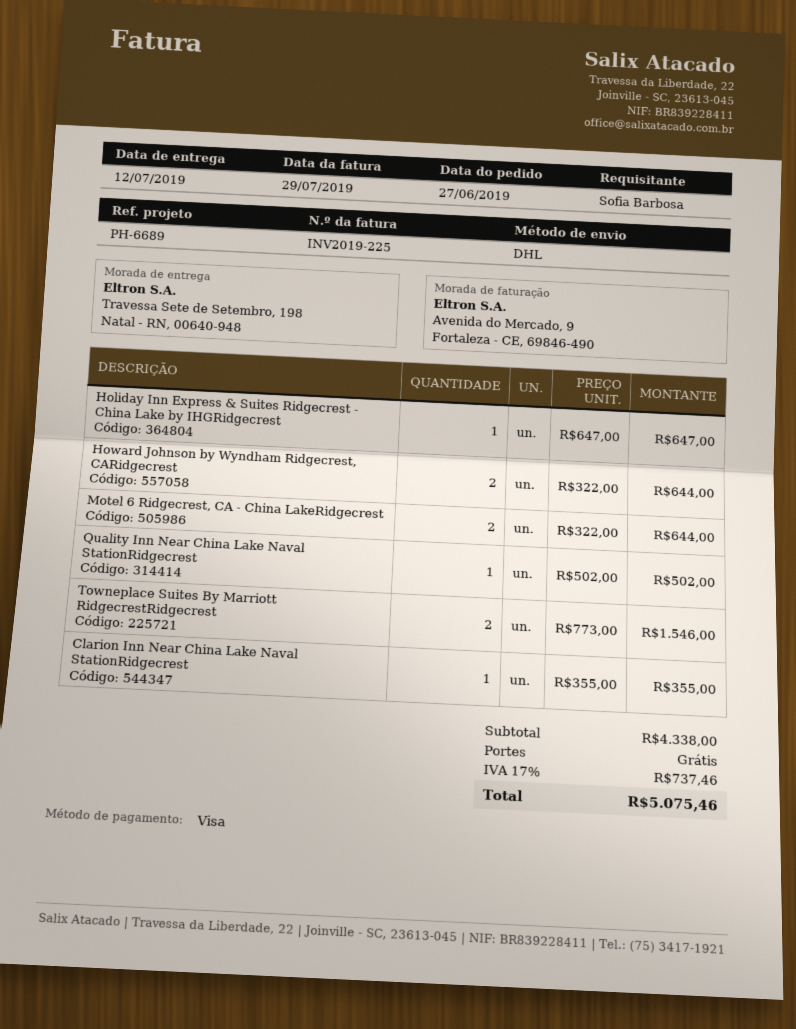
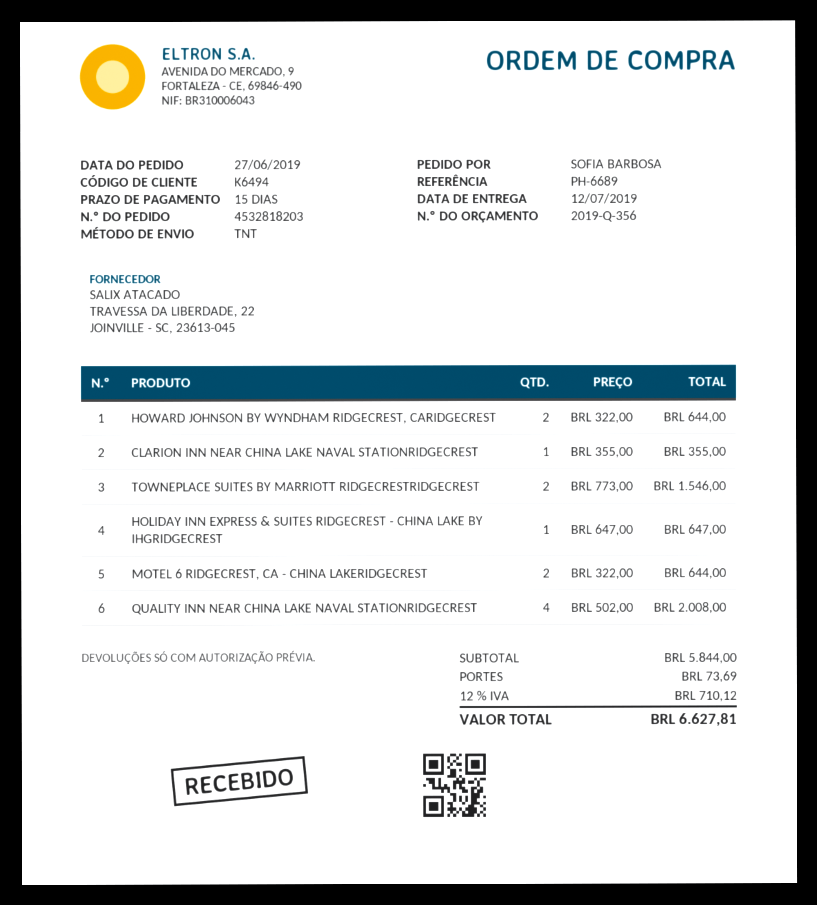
shipping method: DHL -> TNT
Quality Inn Near China Lake Naval StationRidgecrest: 1 x 502.00 = 502.00 -> 4 x 502.00 = 2008.00
subtotal: 4338.00 -> 5844.00
shipping: 0.00 -> 73.69
tax: 17% = 737.46 -> 12% = 710.12
total: 5075.46 -> 6627.81

